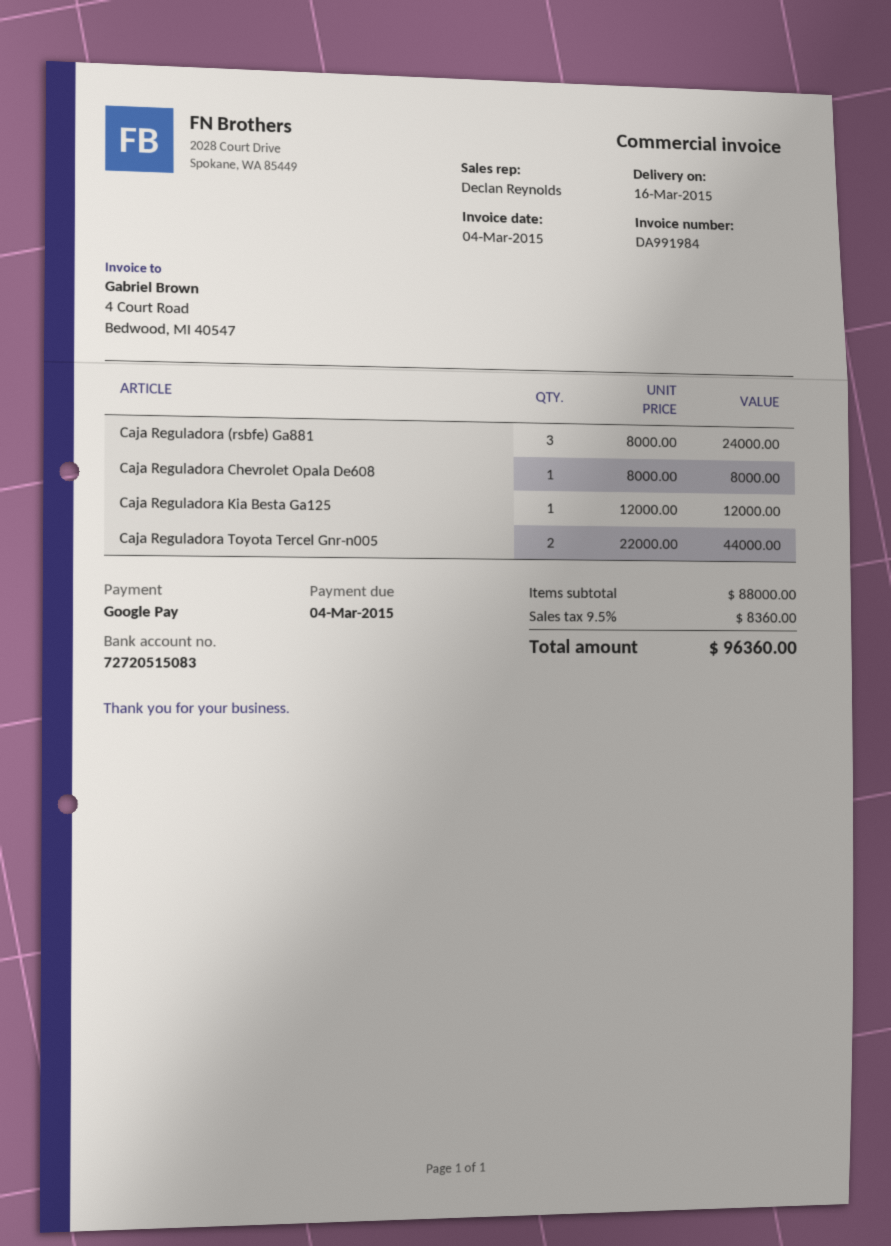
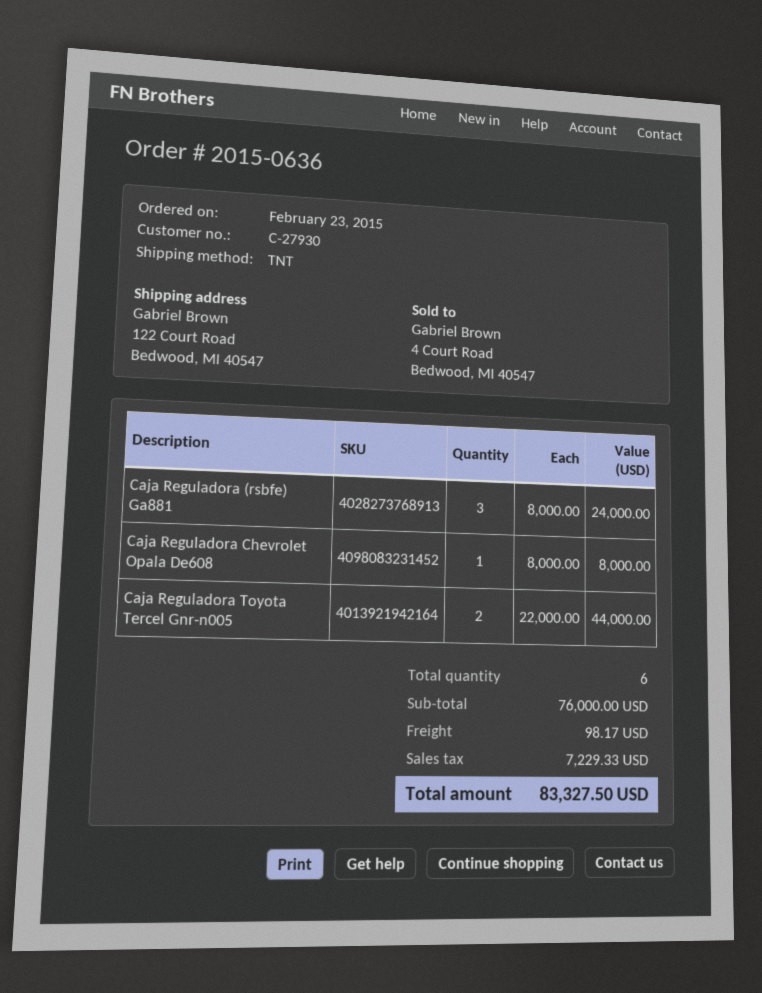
Caja Reguladora Kia Besta Ga125: 1 x 12000.00 = 12000.00 -> none
subtotal: 88000.00 -> 76000.00
shipping: none -> 98.17
tax: 8360.00 -> 7229.33
total: 96360.00 -> 83327.50

